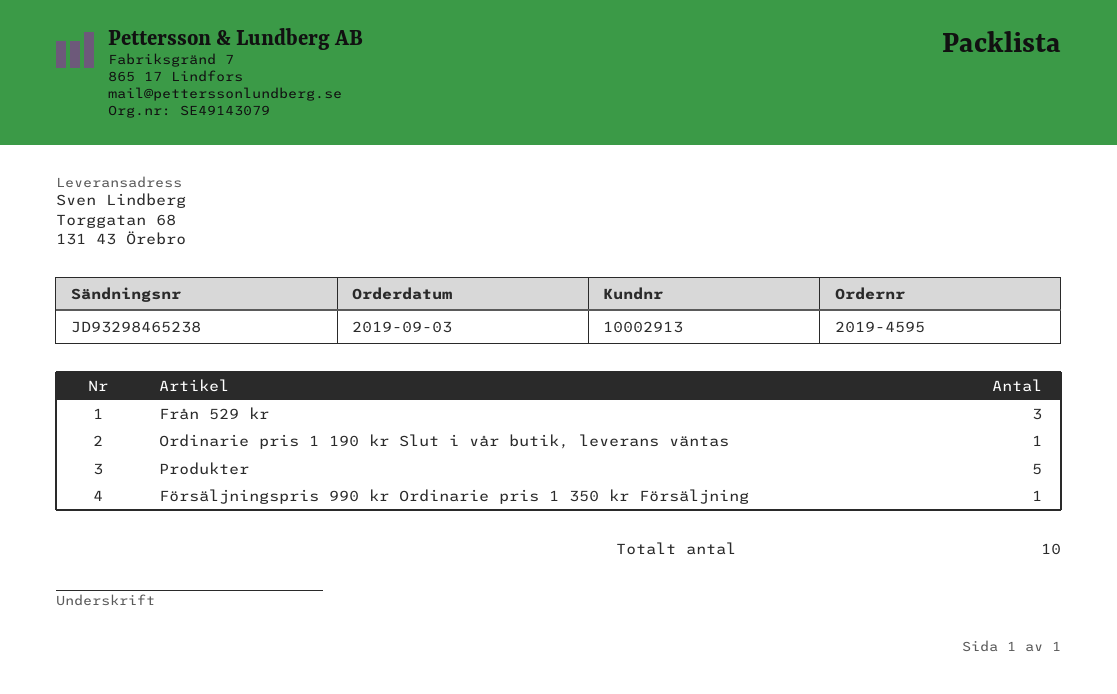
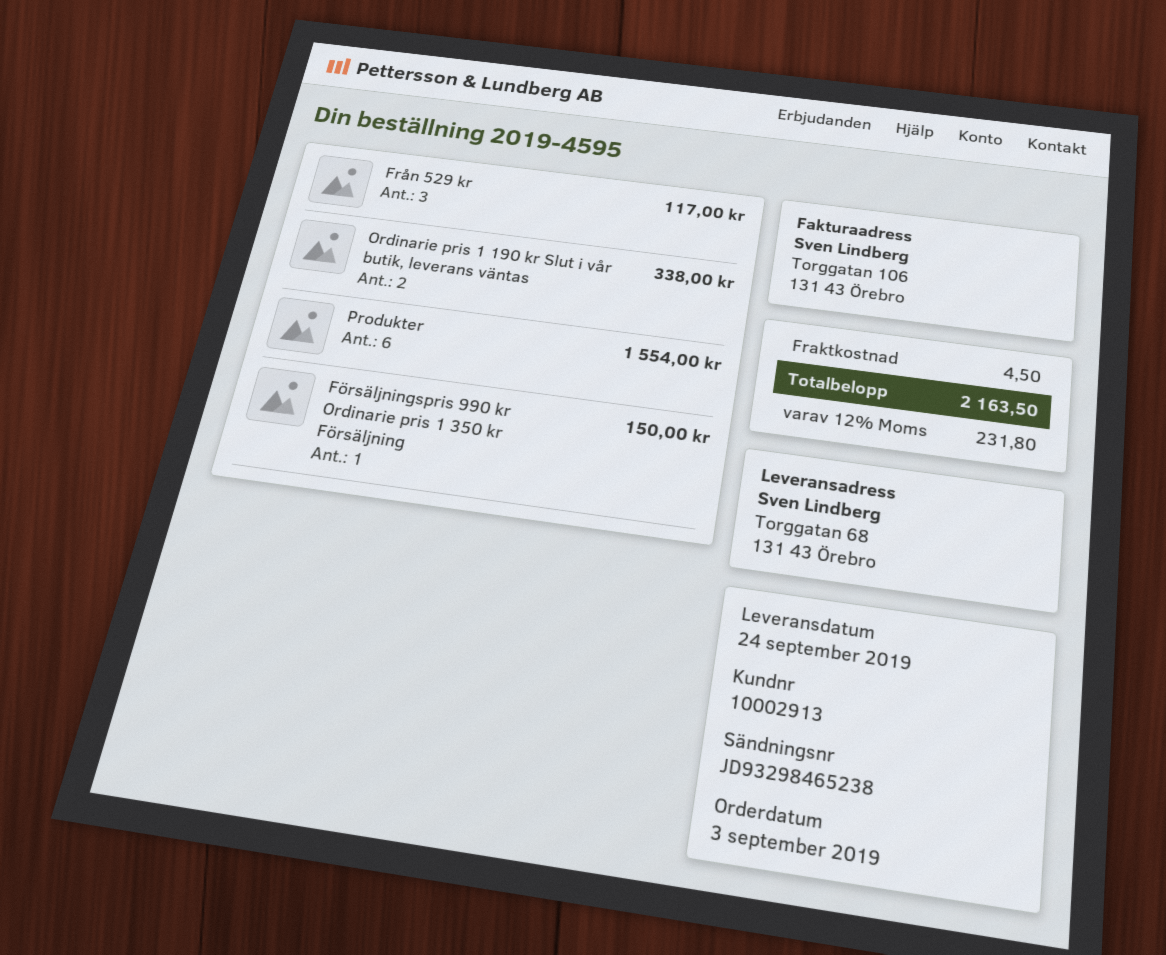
Ordinarie pris 1 190 kr Slut i vår butik, leverans väntas: 1 -> 2
Produkter: 5 -> 6

